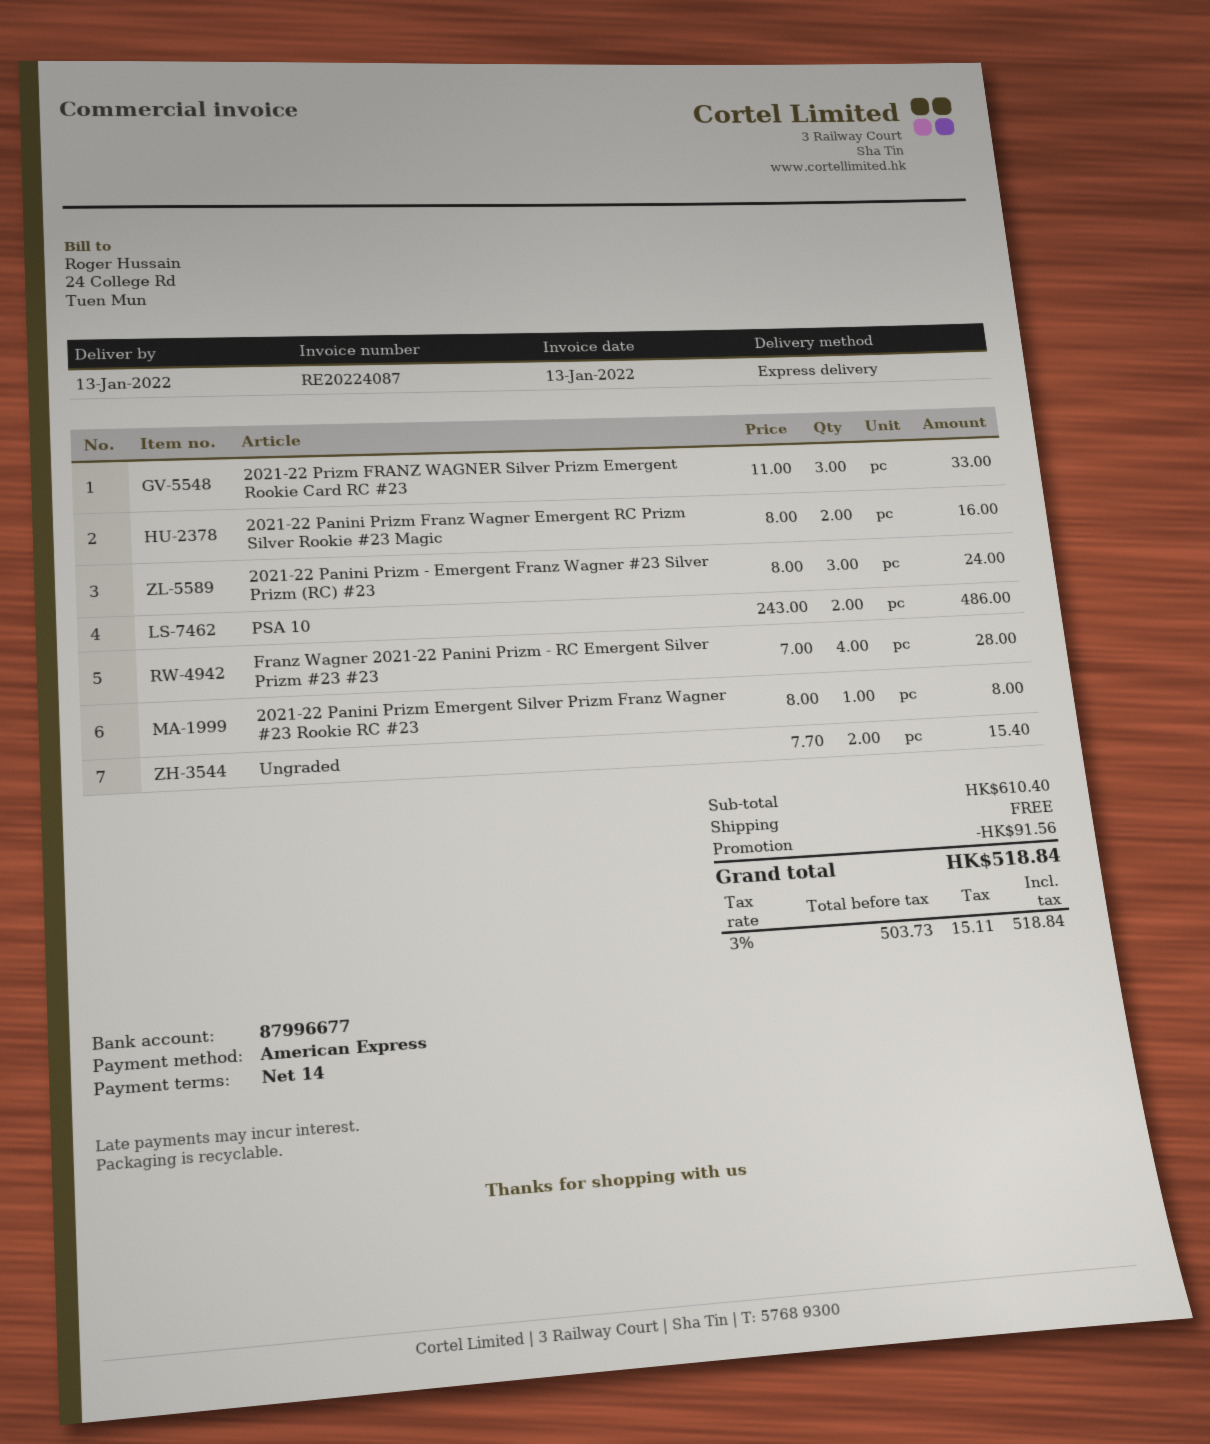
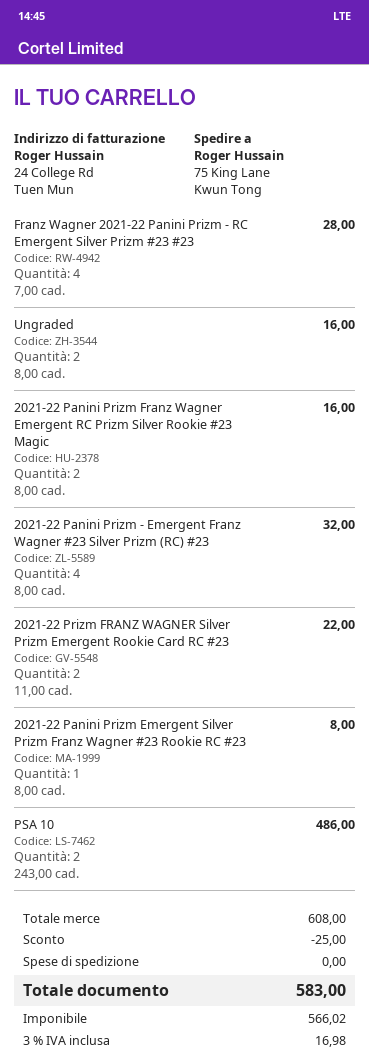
2021-22 Prizm FRANZ WAGNER Silver Prizm Emergent Rookie Card RC #23: 3 x 11.00 = 33.00 -> 2 x 11.00 = 22.00
2021-22 Panini Prizm - Emergent Franz Wagner #23 Silver Prizm (RC) #23: 3 x 8.00 = 24.00 -> 4 x 8.00 = 32.00
Ungraded: 2 x 7.70 = 15.40 -> 2 x 8.00 = 16.00
subtotal: 610.40 -> 608.00
discount: 91.56 -> 25.00
net: 503.73 -> 566.02
tax: 3% = 15.11 -> 3% = 16.98
total: 518.84 -> 583.00

